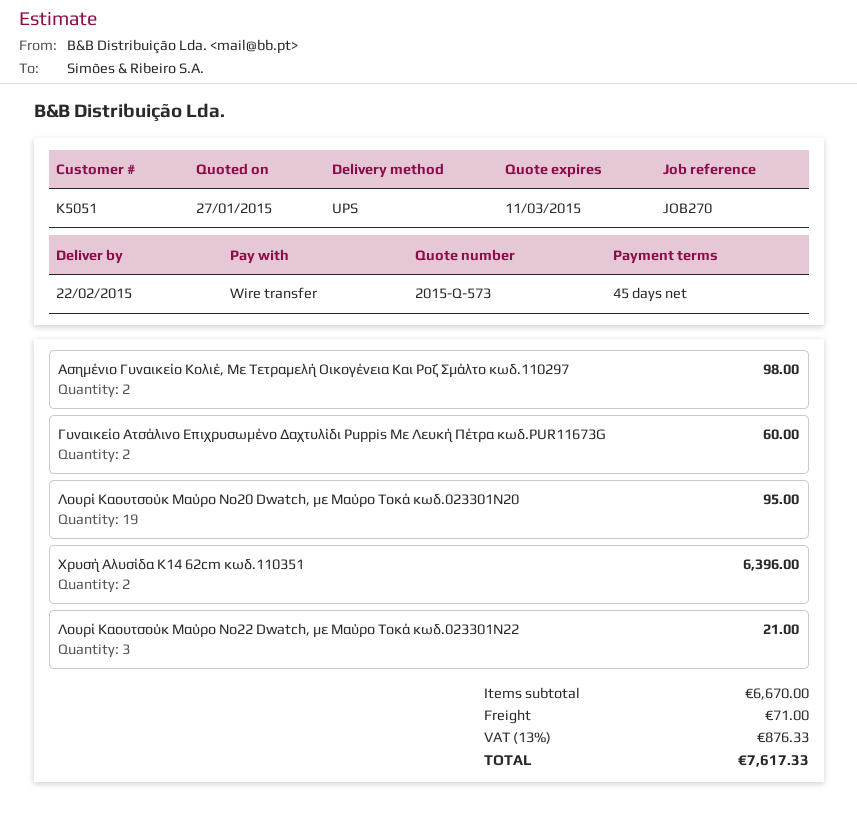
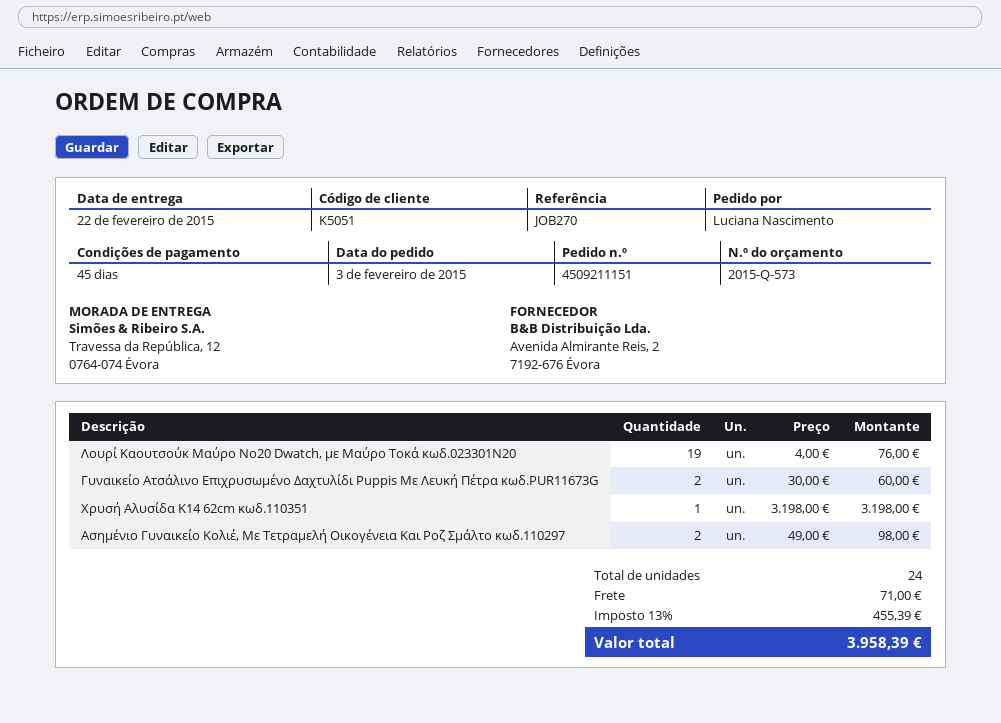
Λουρί Καουτσούκ Μαύρο Nο20 Dwatch, με Μαύρο Τοκά κωδ.023301N20: 19 for 95.00 -> 19 for 76.00
Χρυσή Αλυσίδα Κ14 62cm κωδ.110351: 2 for 6396.00 -> 1 for 3198.00
Λουρί Καουτσούκ Μαύρο Nο22 Dwatch, με Μαύρο Τοκά κωδ.023301N22: 3 for 21.00 -> none
tax: 13% = 876.33 -> 13% = 455.39
total: 7617.33 -> 3958.39

